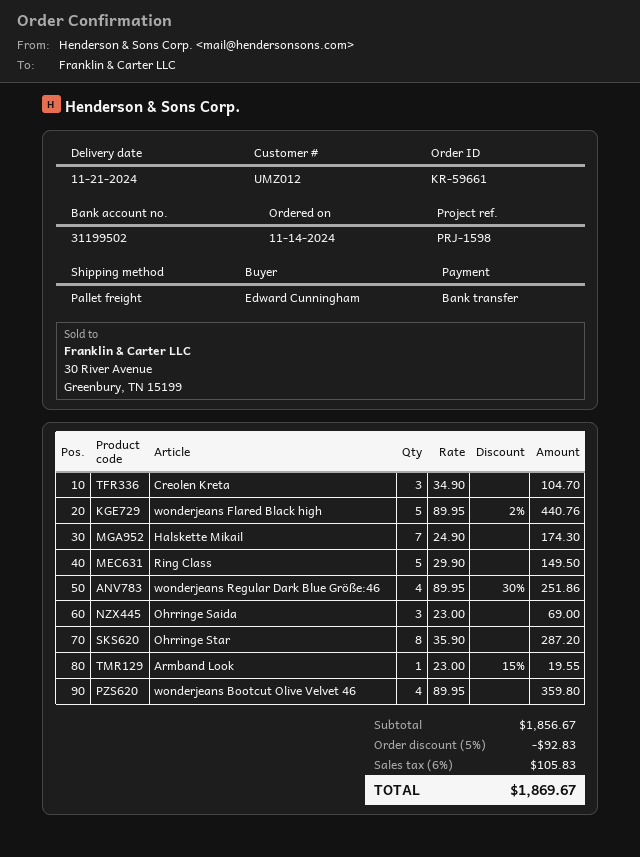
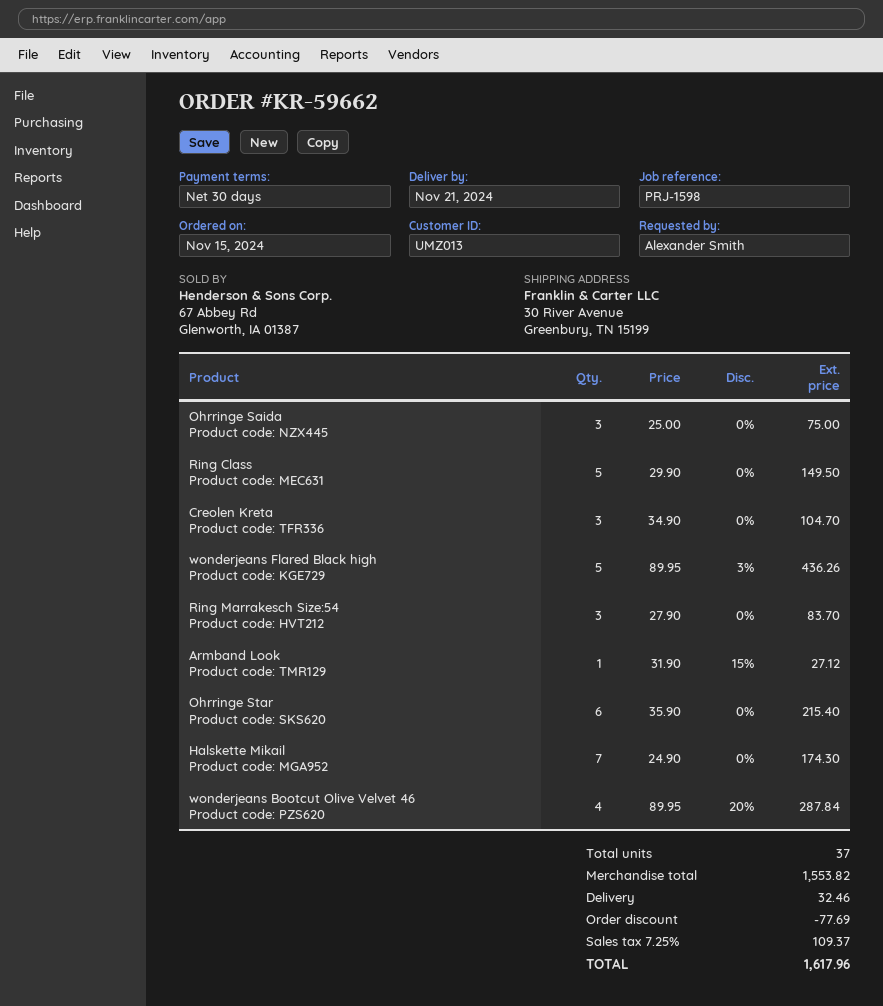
order number: KR-59661 -> KR-59662
order date: 2024-11-14 -> 2024-11-15
customer number: UMZ012 -> UMZ013
ordered by: Edward Cunningham -> Alexander Smith
wonderjeans Flared Black high: 5 x 89.95 - 2% = 440.76 -> 5 x 89.95 - 3% = 436.26
wonderjeans Regular Dark Blue Größe:46: 4 x 89.95 - 30% = 251.86 -> none
Ohrringe Saida: 3 x 23.00 = 69.00 -> 3 x 25.00 = 75.00
Ohrringe Star: 8 x 35.90 = 287.20 -> 6 x 35.90 = 215.40
Armband Look: 1 x 23.00 - 15% = 19.55 -> 1 x 31.90 - 15% = 27.12
wonderjeans Bootcut Olive Velvet 46: 4 x 89.95 = 359.80 -> 4 x 89.95 - 20% = 287.84
Ring Marrakesch Size:54: none -> 3 x 27.90 = 83.70
subtotal: 1856.67 -> 1553.82
discount: 92.83 -> 77.69
shipping: none -> 32.46
tax: 6% = 105.83 -> 7.25% = 109.37
total: 1869.67 -> 1617.96

